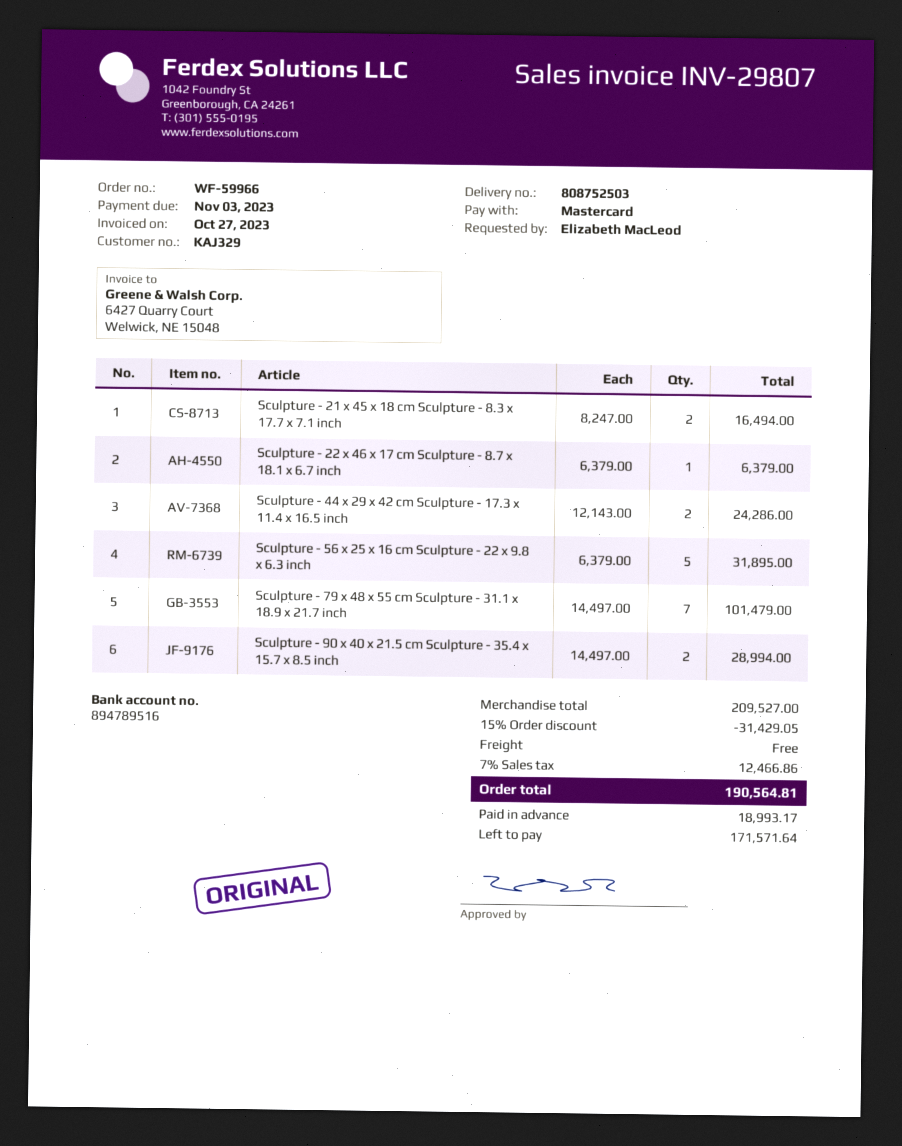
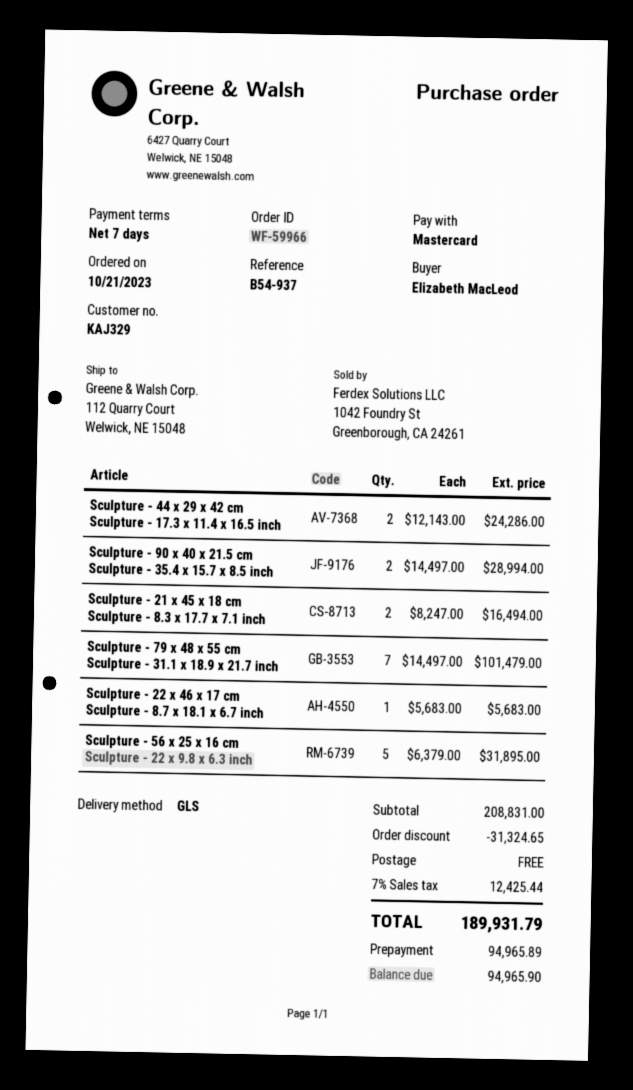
Sculpture - 22 x 46 x 17 cm Sculpture - 8.7 x 18.1 x 6.7 inch: 1 x 6379.00 = 6379.00 -> 1 x 5683.00 = 5683.00
subtotal: 209527.00 -> 208831.00
discount: 31429.05 -> 31324.65
tax: 7% = 12466.86 -> 7% = 12425.44
total: 190564.81 -> 189931.79
deposit: 18993.17 -> 94965.89
balance: 171571.64 -> 94965.90

